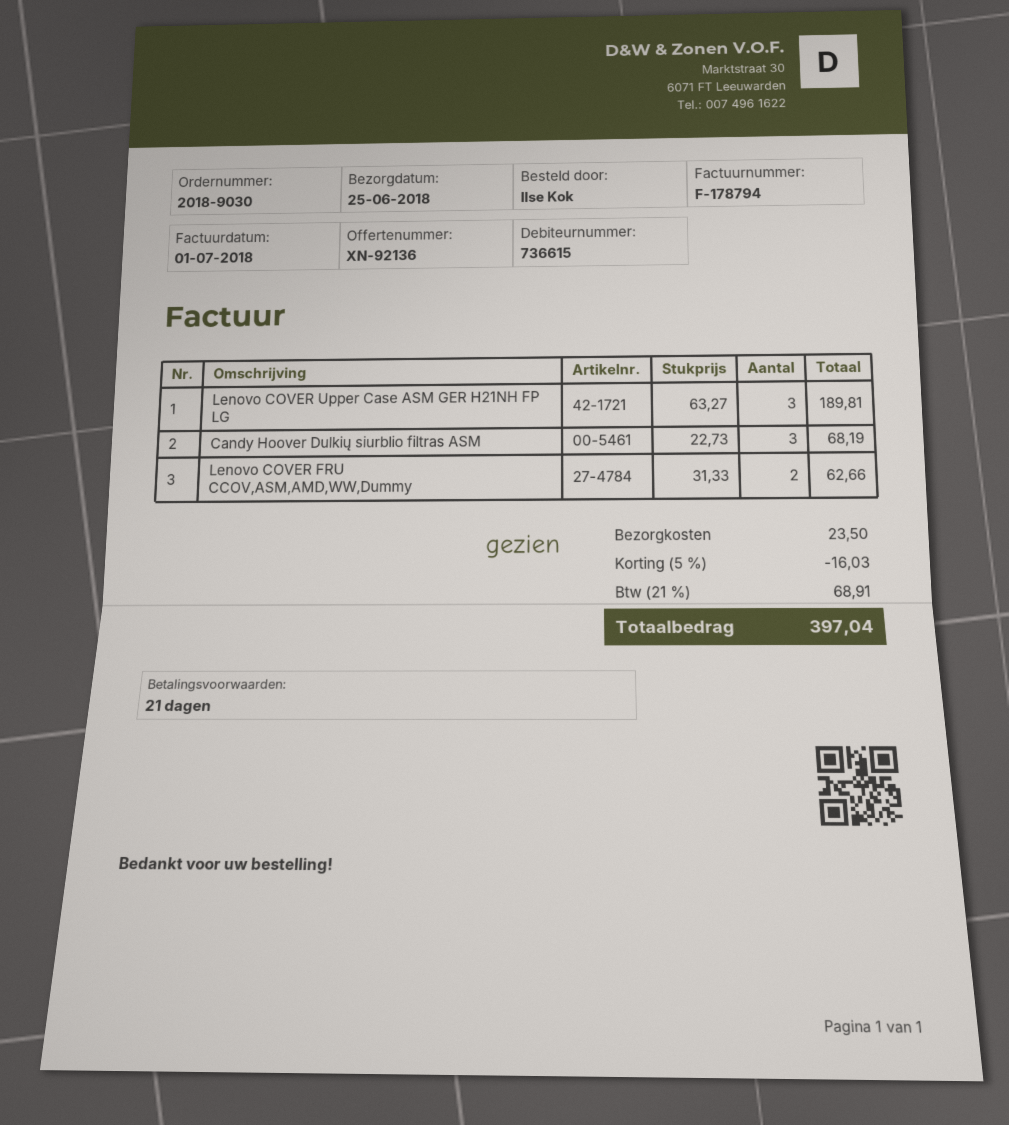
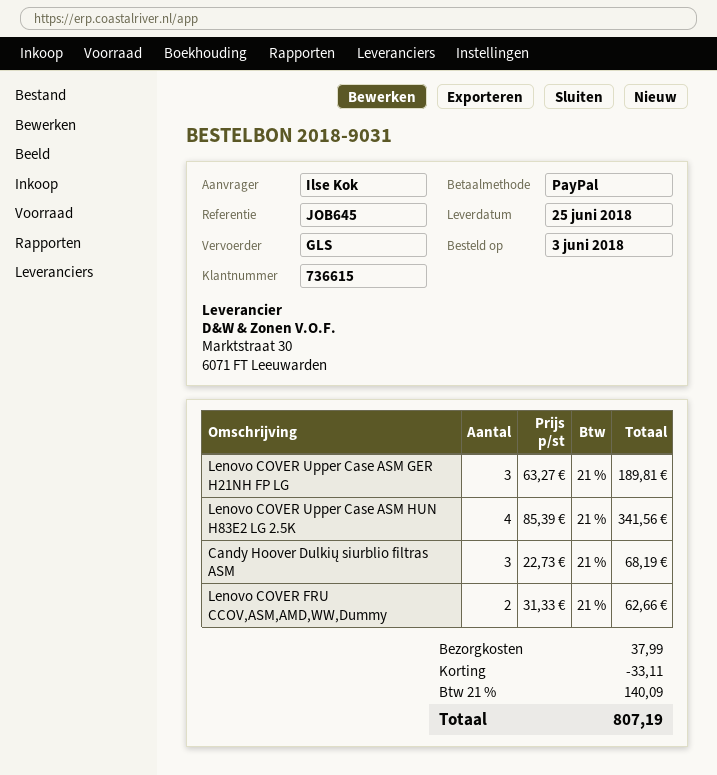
order number: 2018-9030 -> 2018-9031
Lenovo COVER Upper Case ASM HUN H83E2 LG 2.5K: none -> 4 x 85.39 = 341.56
discount: 16.03 -> 33.11
shipping: 23.50 -> 37.99
tax: 21% = 68.91 -> 21% = 140.09
total: 397.04 -> 807.19

